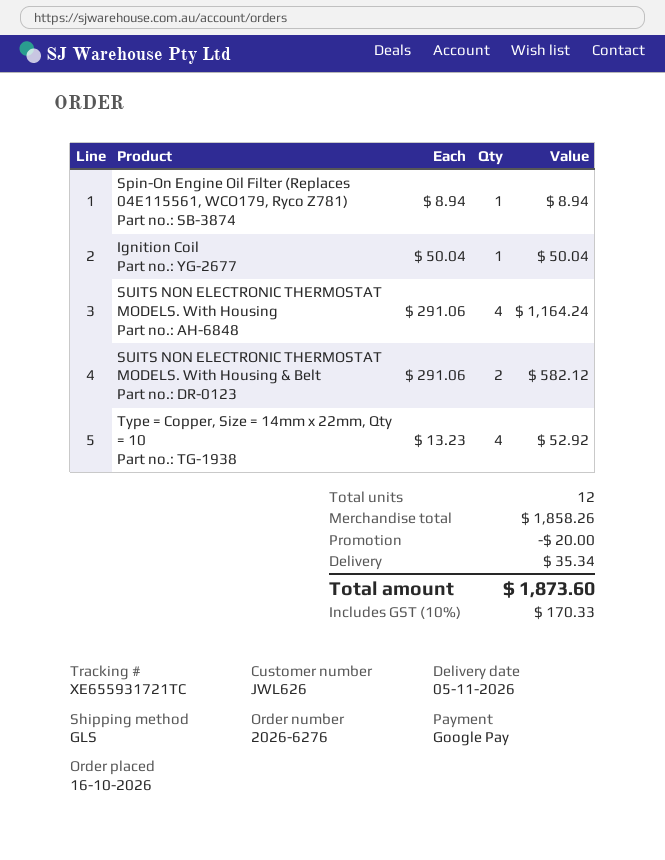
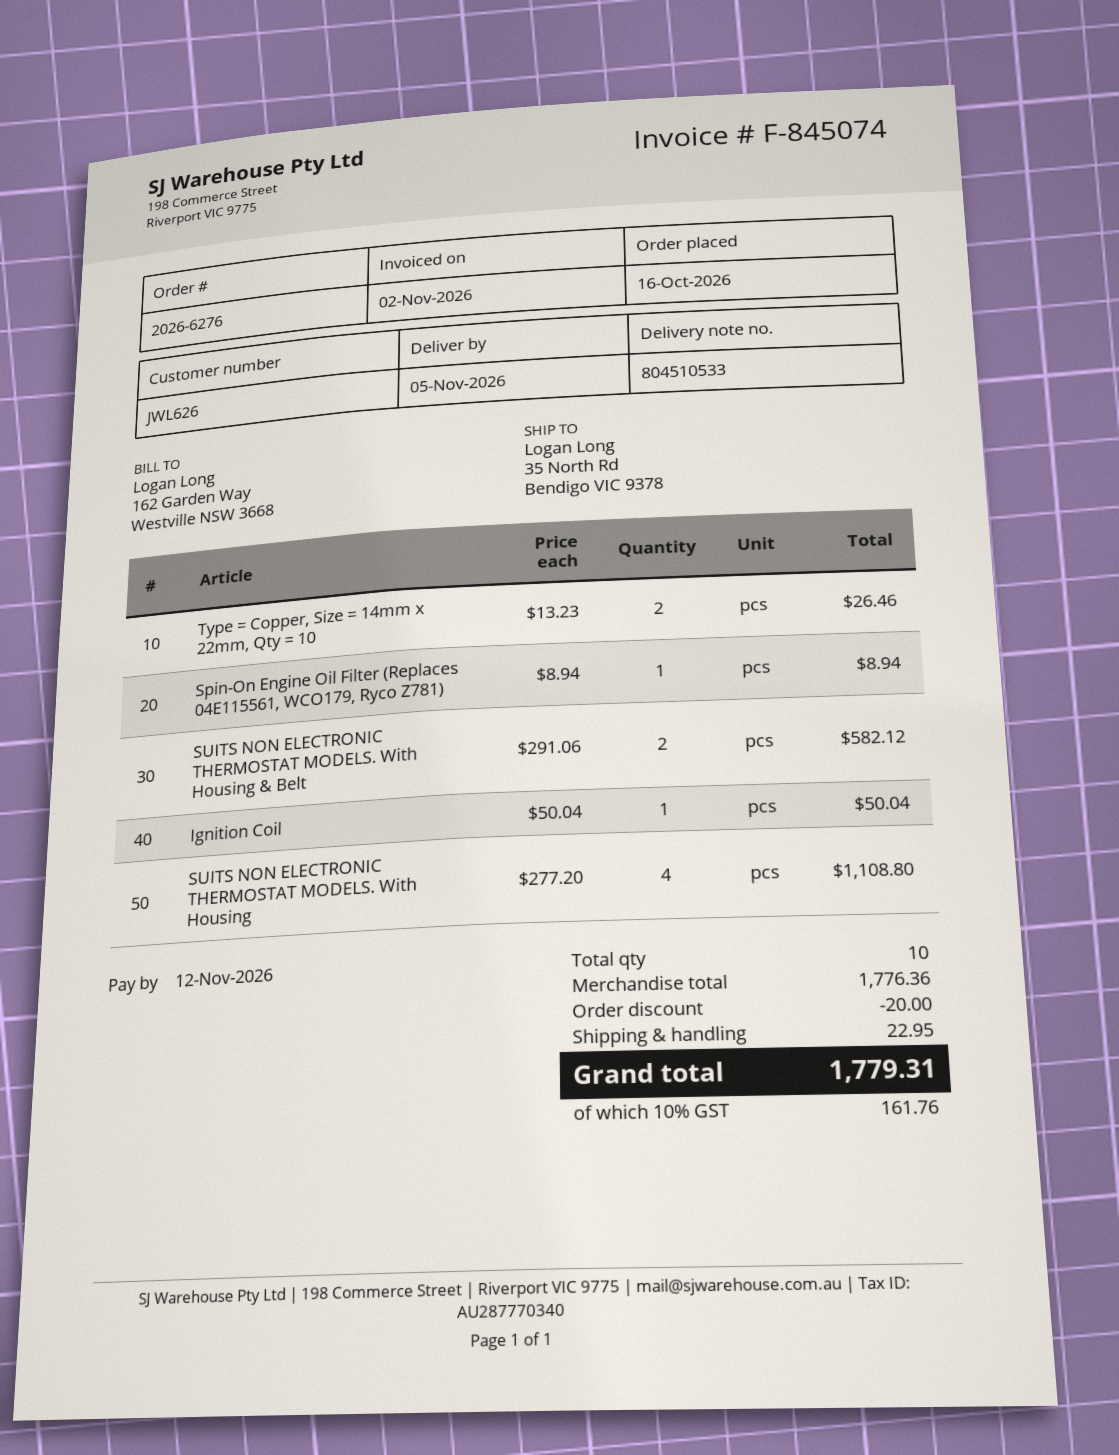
SUITS NON ELECTRONIC THERMOSTAT MODELS. With Housing: 4 x 291.06 = 1164.24 -> 4 x 277.20 = 1108.80
Type = Copper, Size = 14mm x 22mm, Qty = 10: 4 x 13.23 = 52.92 -> 2 x 13.23 = 26.46
total quantity: 12 -> 10
subtotal: 1858.26 -> 1776.36
shipping: 35.34 -> 22.95
tax: 10% = 170.33 -> 10% = 161.76
total: 1873.60 -> 1779.31

